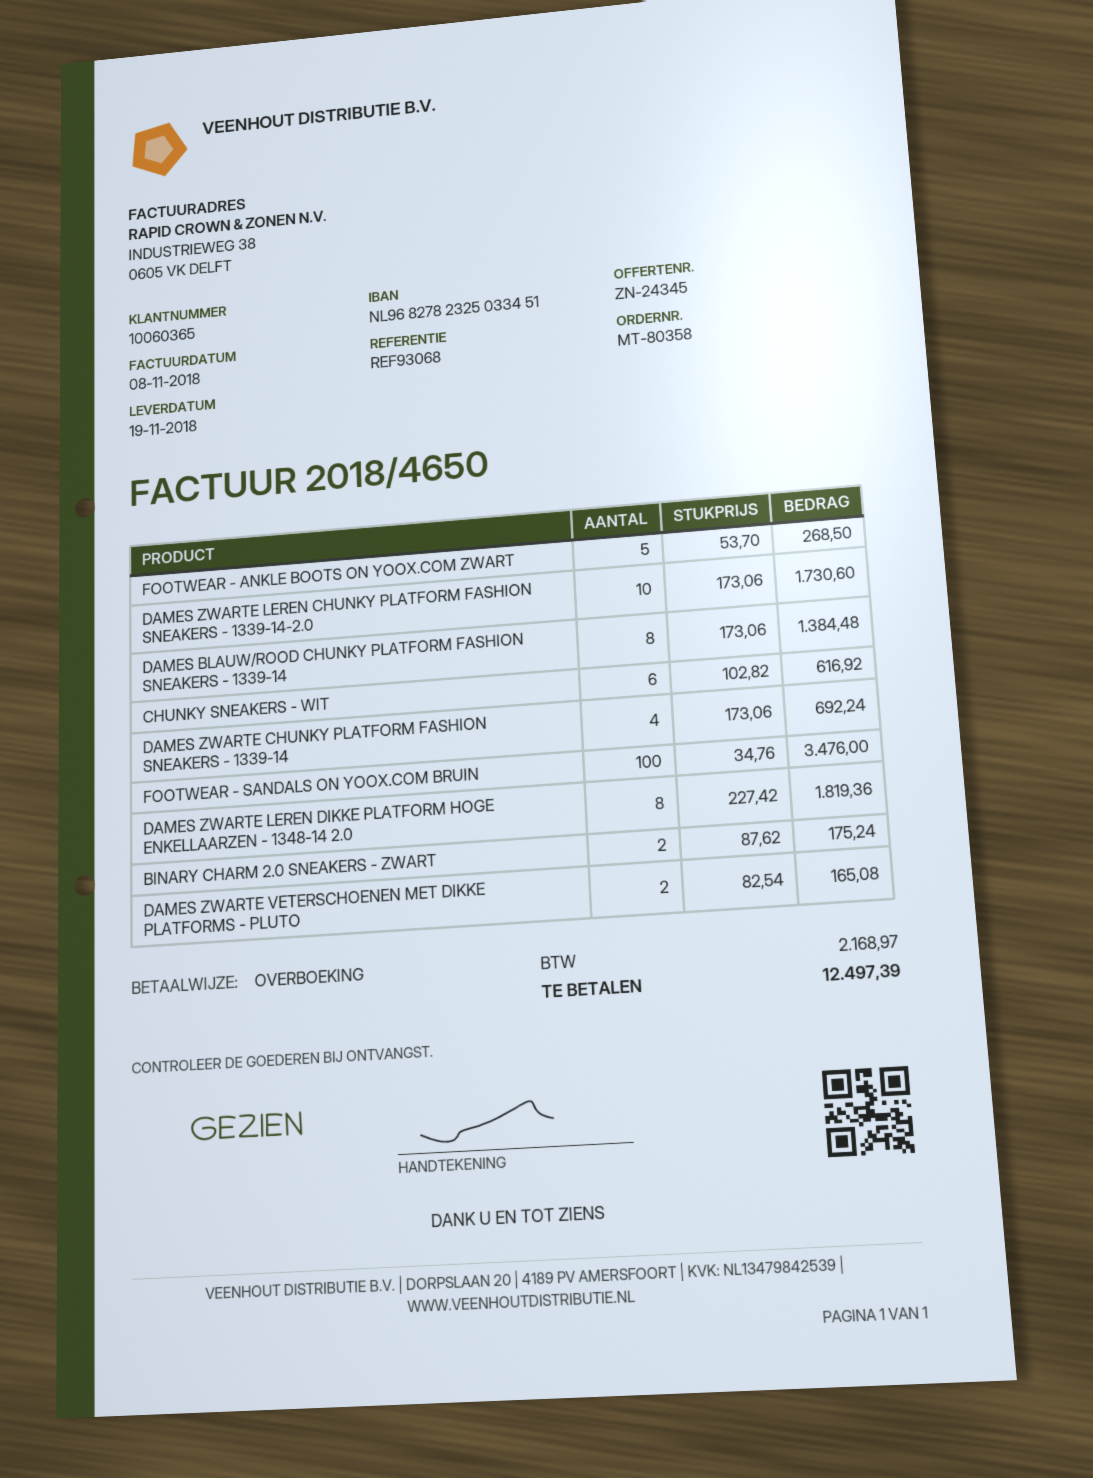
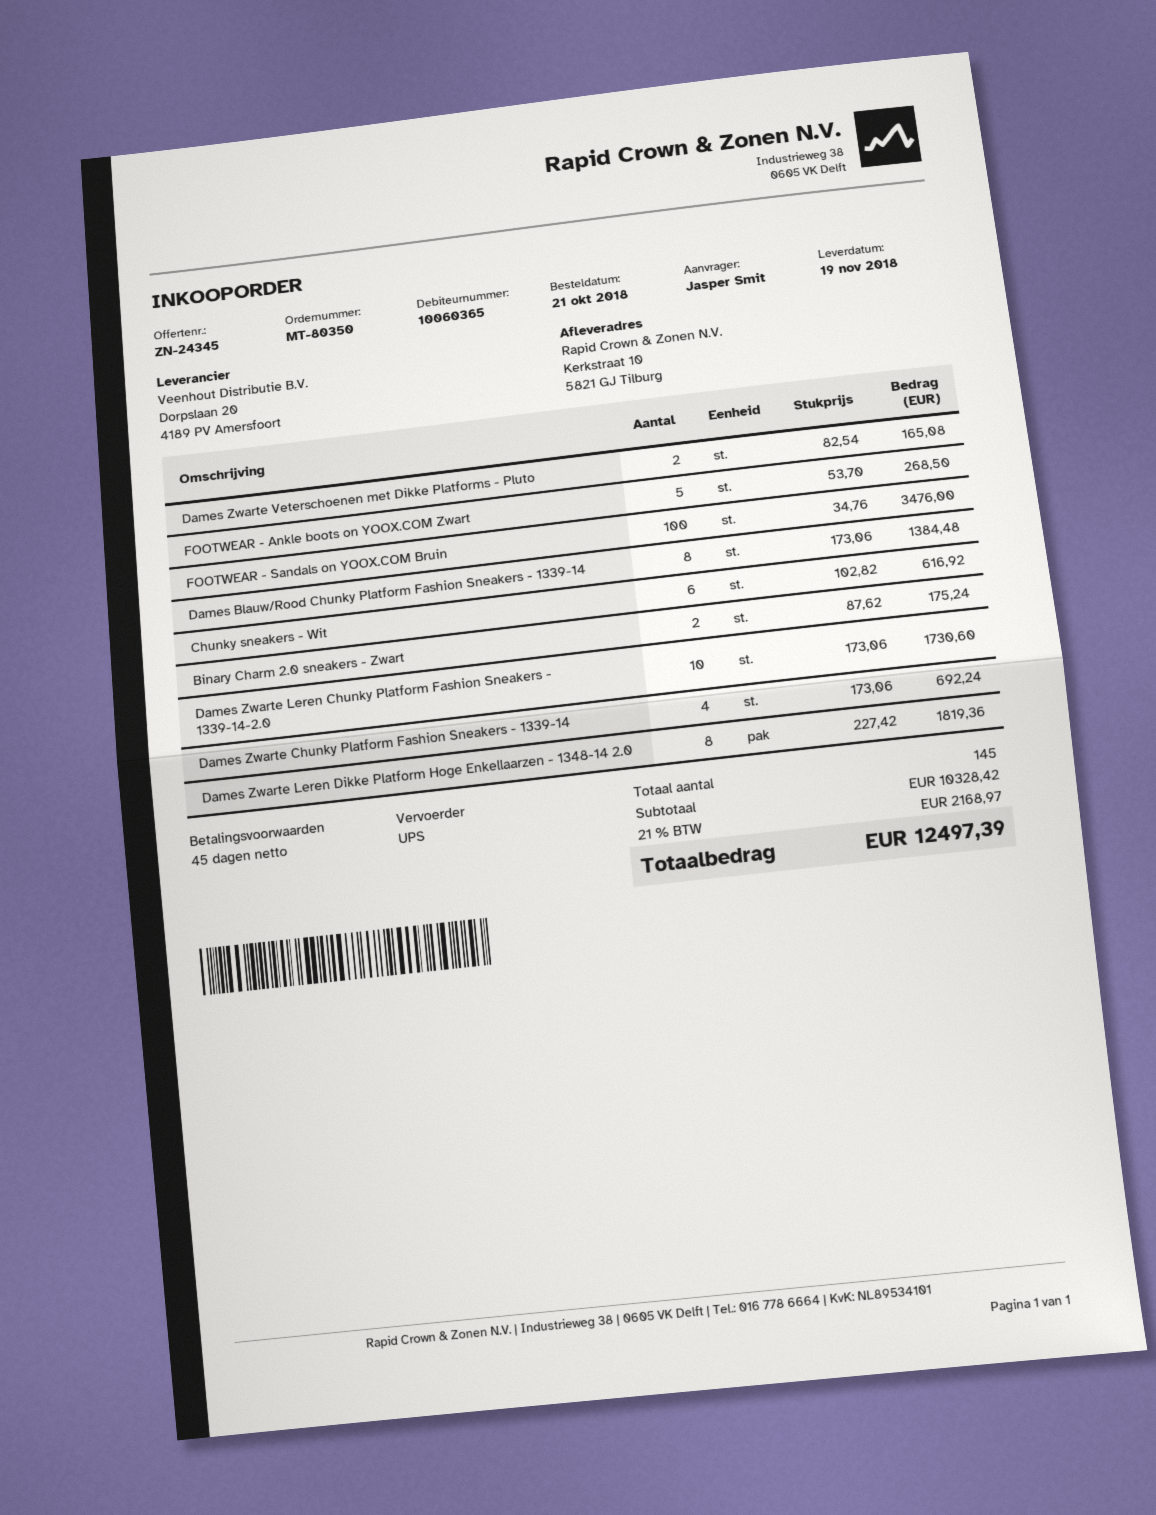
order number: MT-80358 -> MT-80350

